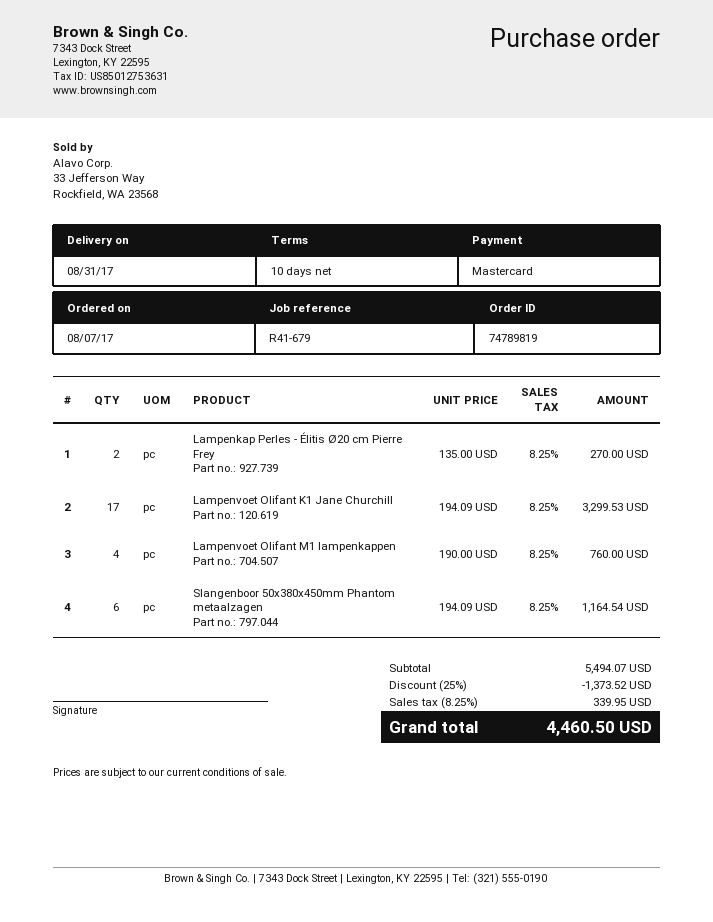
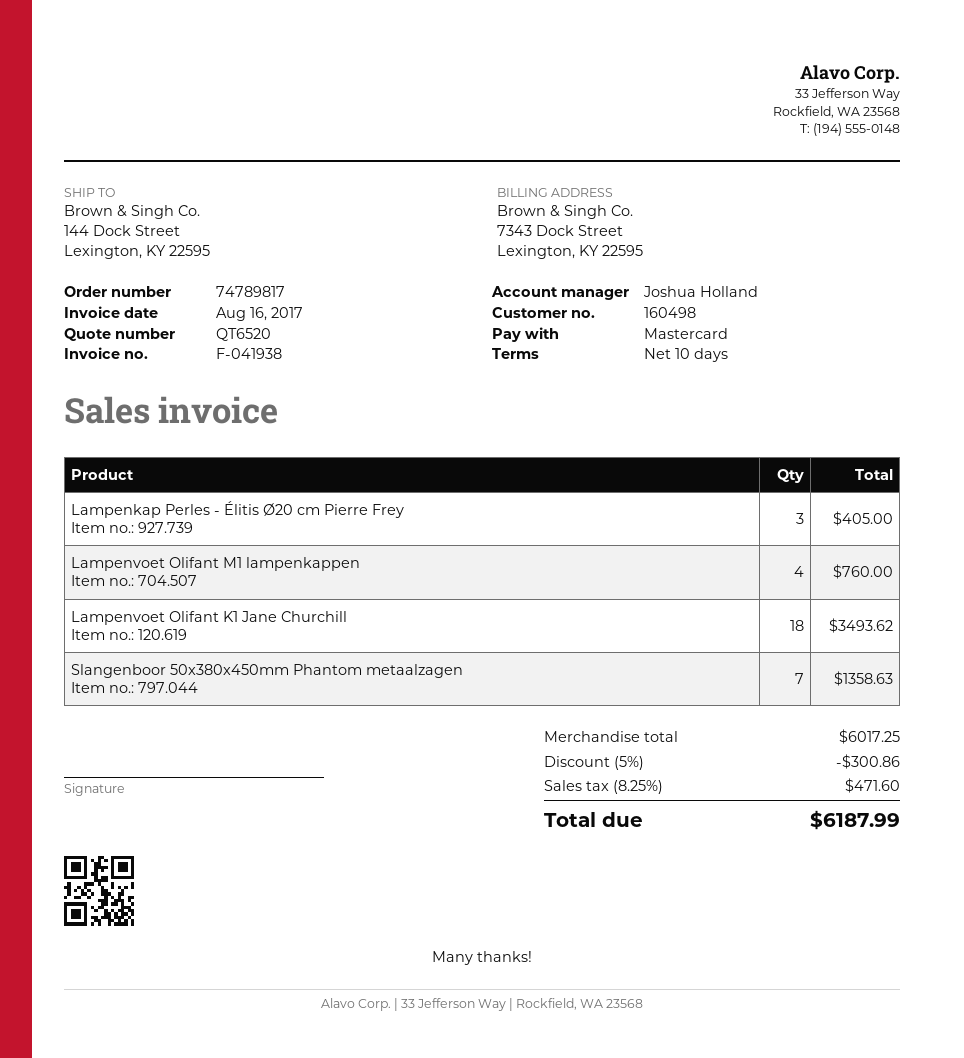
order number: 74789819 -> 74789817
Lampenkap Perles - Élitis Ø20 cm Pierre Frey: 2 for 270.00 -> 3 for 405.00
Lampenvoet Olifant K1 Jane Churchill: 17 for 3299.53 -> 18 for 3493.62
Slangenboor 50x380x450mm Phantom metaalzagen: 6 for 1164.54 -> 7 for 1358.63
subtotal: 5494.07 -> 6017.25
discount: 25% = 1373.52 -> 5% = 300.86
tax: 8.25% = 339.95 -> 8.25% = 471.60
total: 4460.50 -> 6187.99

